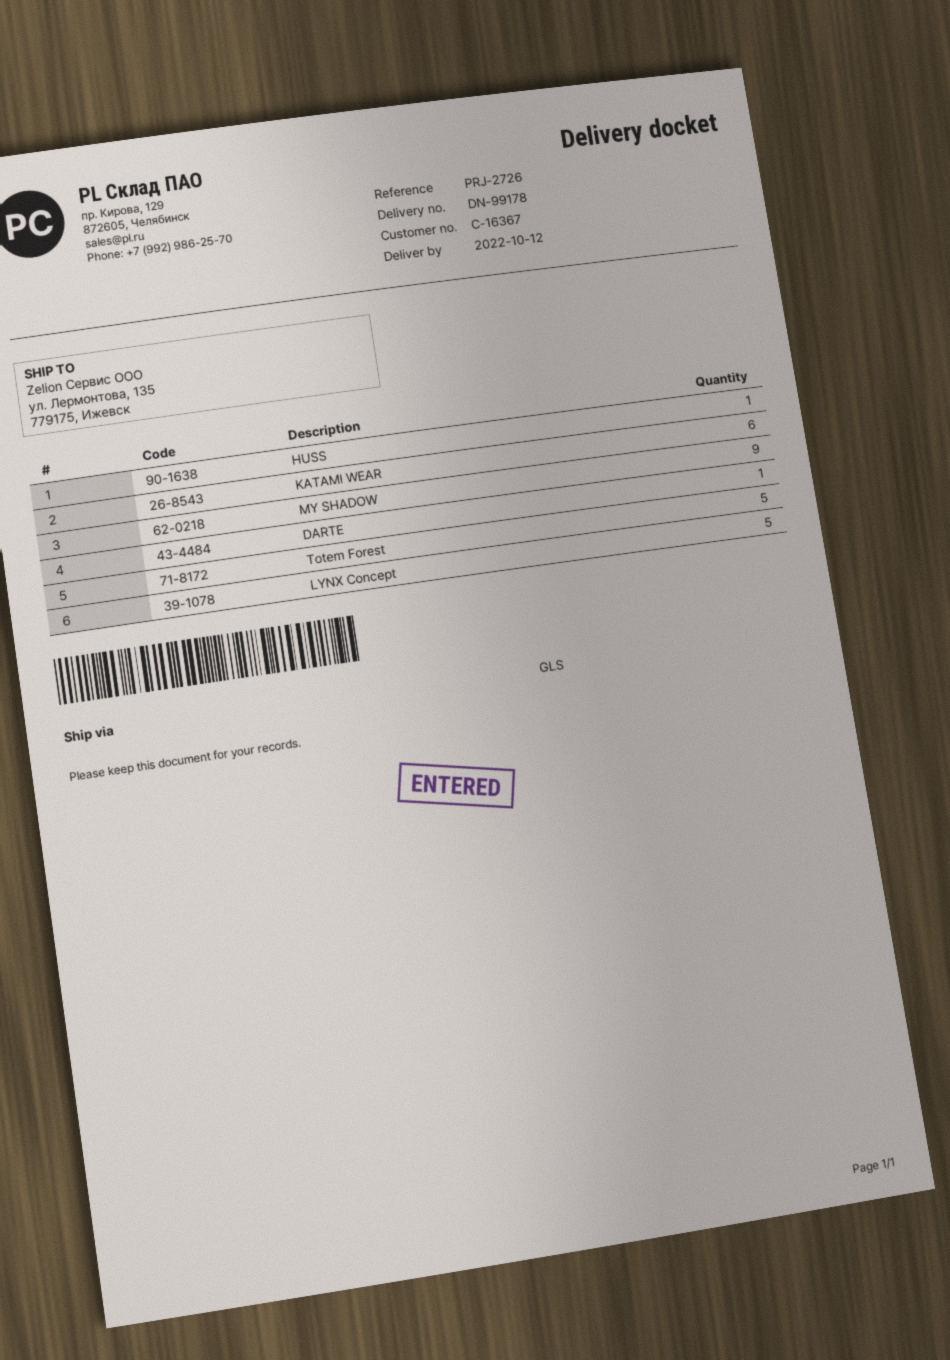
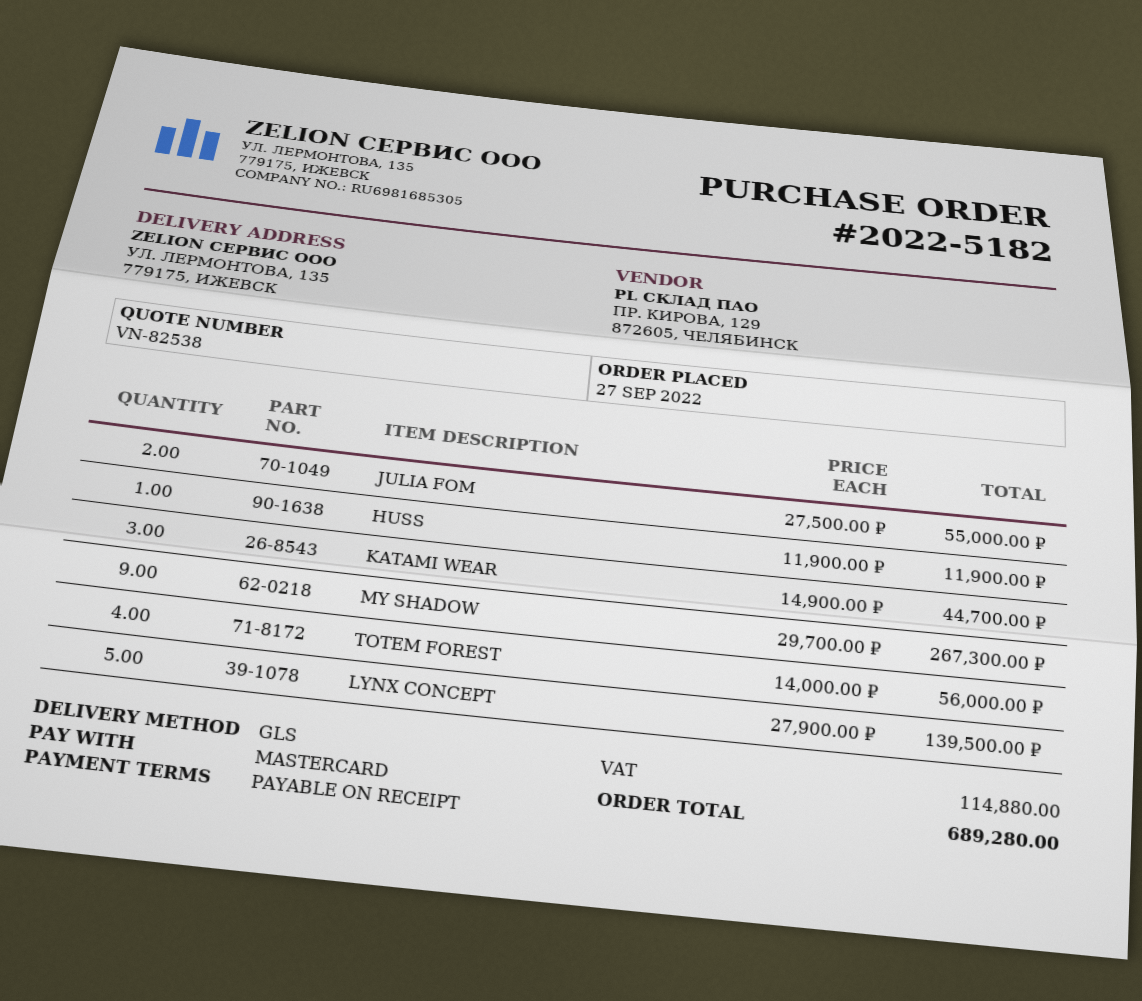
KATAMI WEAR: 6 -> 3
DARTE: 1 -> none
Totem Forest: 5 -> 4
JULIA FOM: none -> 2

